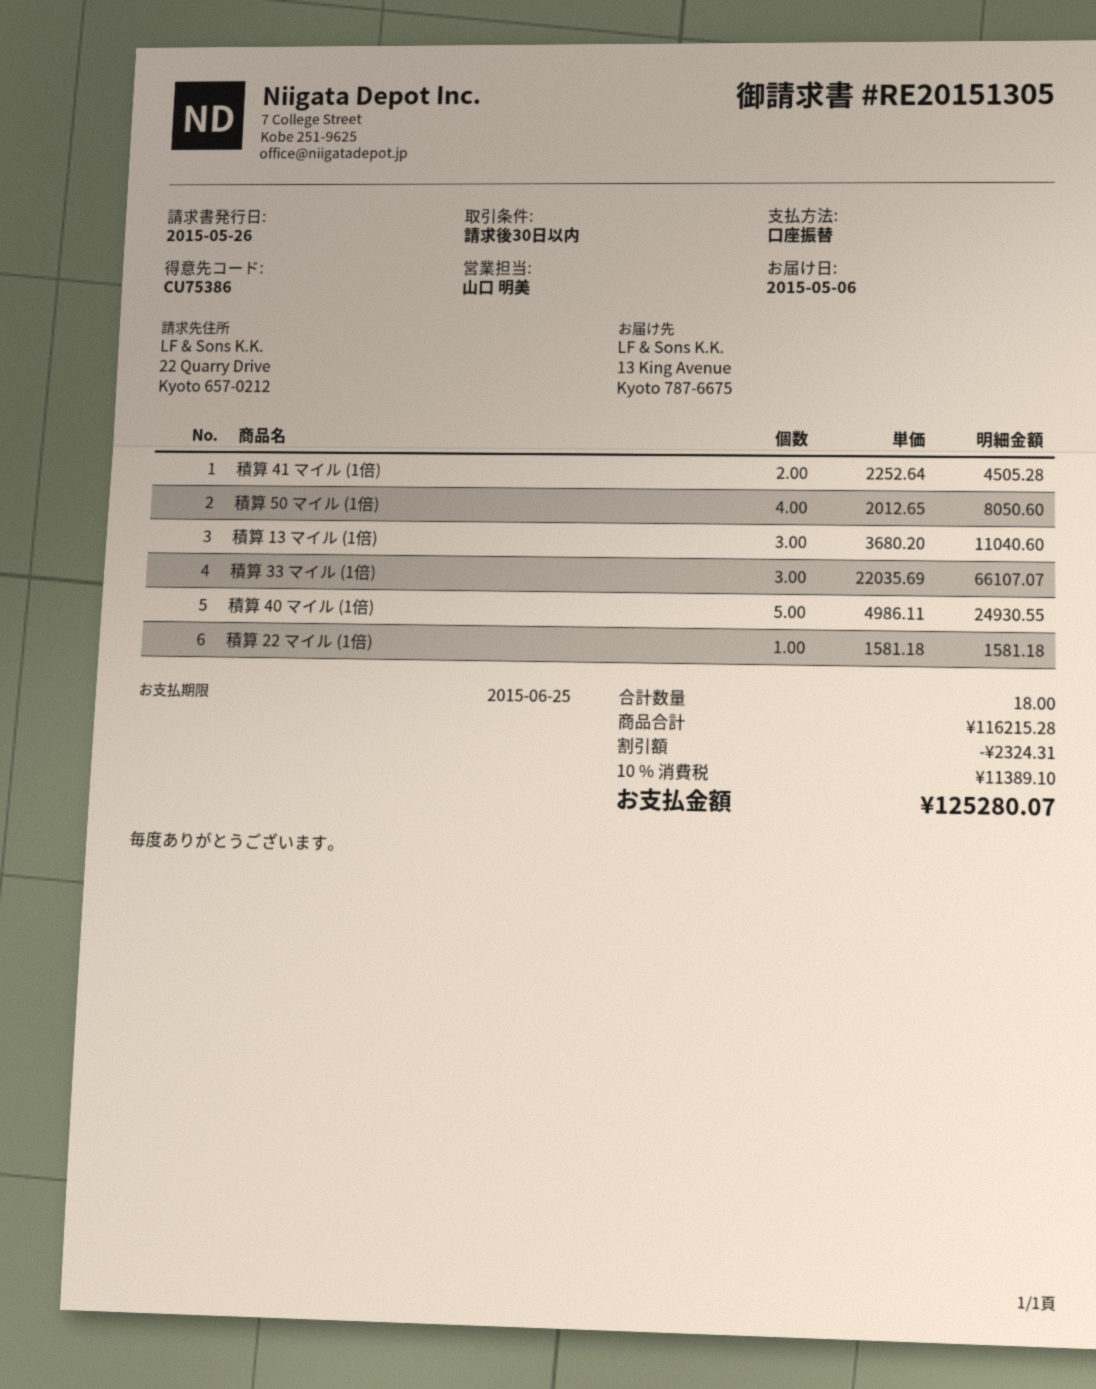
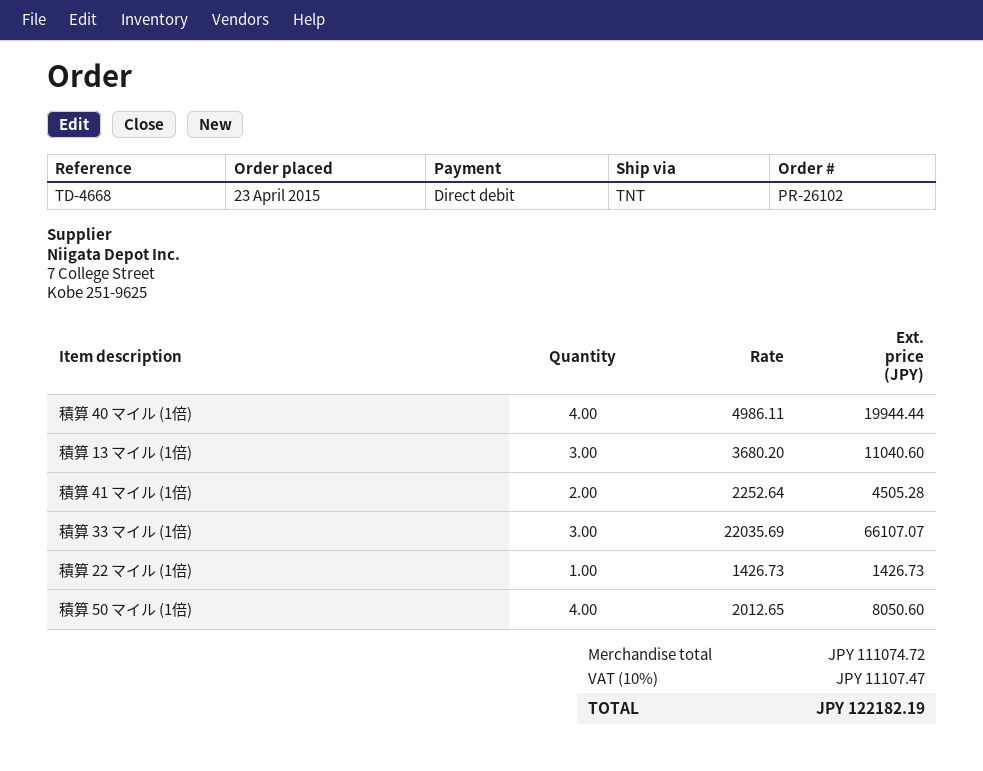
積算 40 マイル (1倍): 5 x 4986.11 = 24930.55 -> 4 x 4986.11 = 19944.44
積算 22 マイル (1倍): 1 x 1581.18 = 1581.18 -> 1 x 1426.73 = 1426.73
subtotal: 116215.28 -> 111074.72
discount: 2324.31 -> none
tax: 10% = 11389.10 -> 10% = 11107.47
total: 125280.07 -> 122182.19

